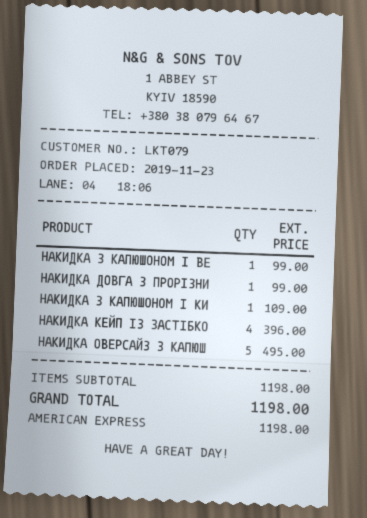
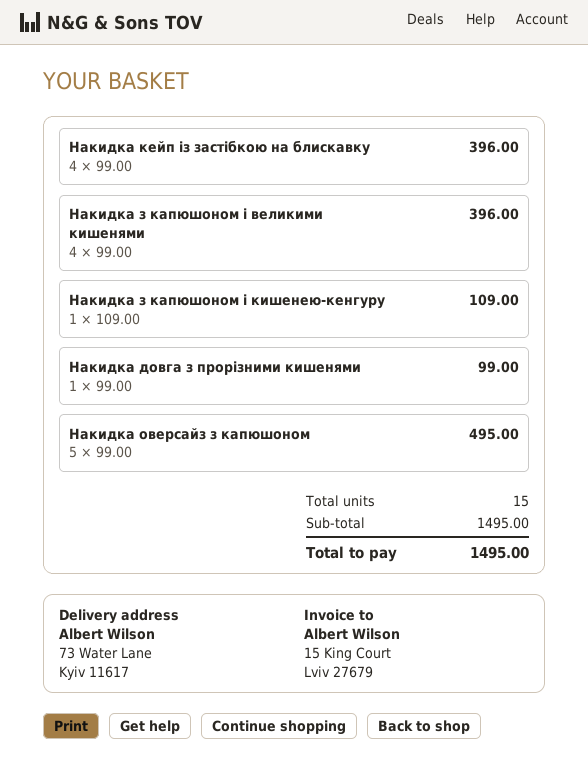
НАКИДКА З КАПЮШОНОМ І ВЕ: 1 for 99.00 -> 4 for 396.00
subtotal: 1198.00 -> 1495.00
total: 1198.00 -> 1495.00

